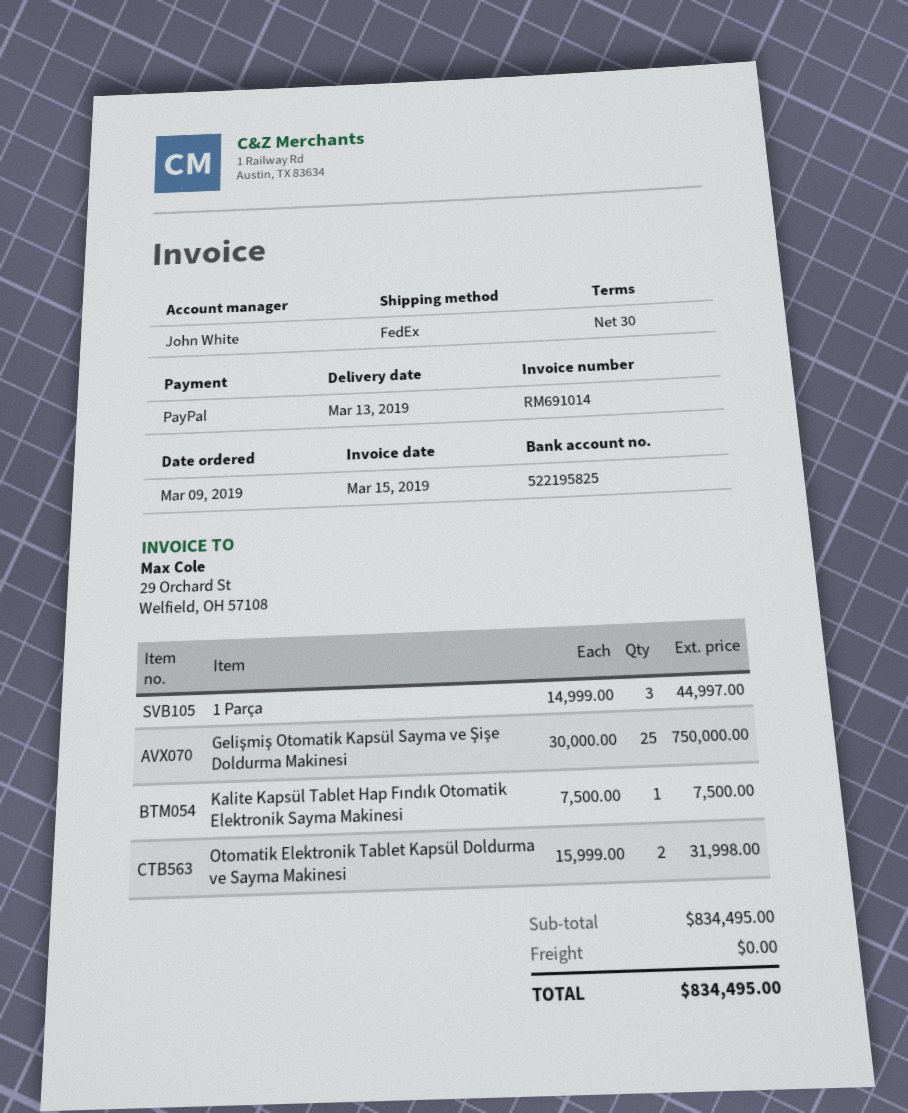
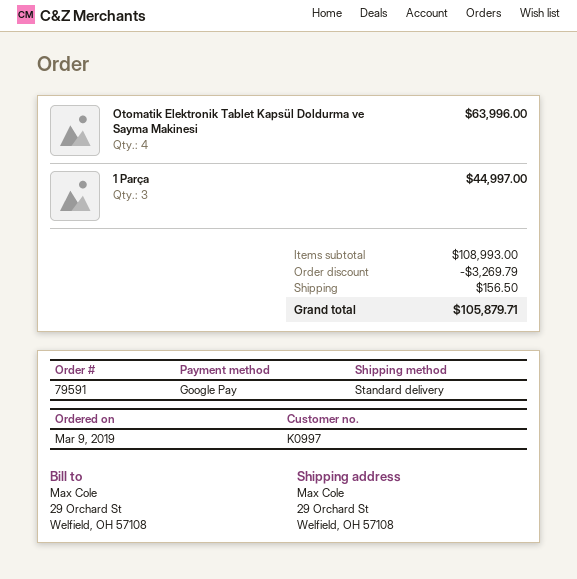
payment method: PayPal -> Google Pay
shipping method: FedEx -> standard
Gelişmiş Otomatik Kapsül Sayma ve Şişe Doldurma Makinesi: 25 for 750000.00 -> none
Kalite Kapsül Tablet Hap Fındık Otomatik Elektronik Sayma Makinesi: 1 for 7500.00 -> none
Otomatik Elektronik Tablet Kapsül Doldurma ve Sayma Makinesi: 2 for 31998.00 -> 4 for 63996.00
subtotal: 834495.00 -> 108993.00
discount: none -> 3269.79
shipping: 0.00 -> 156.50
total: 834495.00 -> 105879.71

